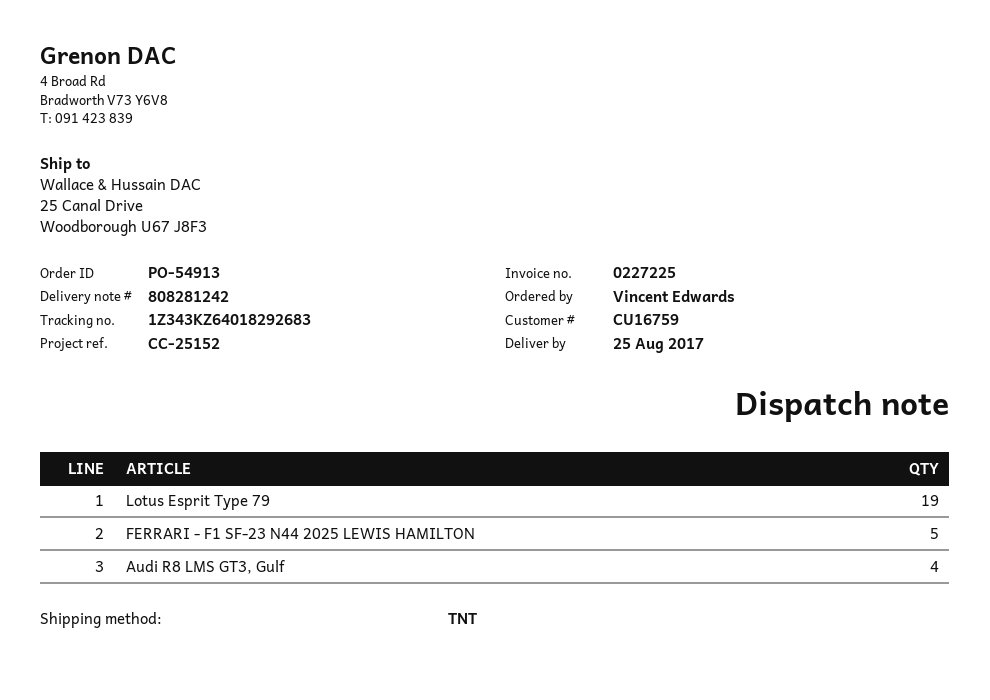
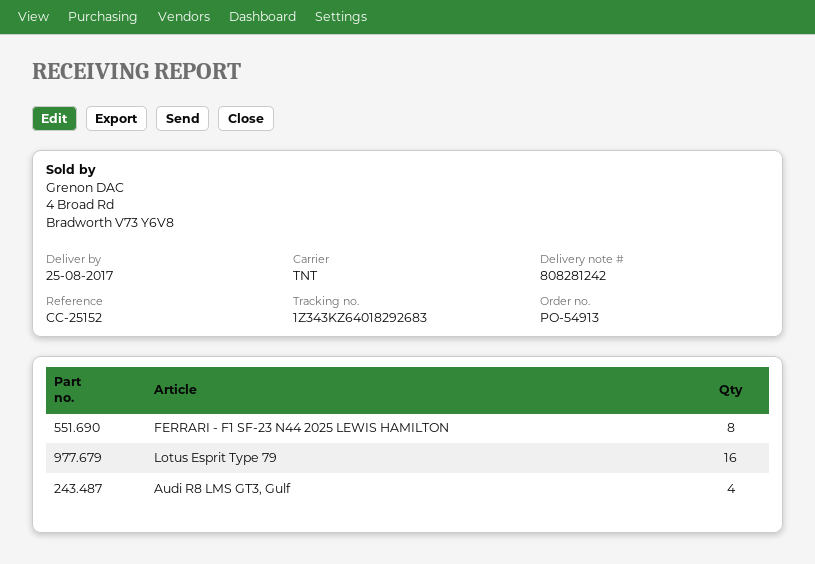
Lotus Esprit Type 79: 19 -> 16
FERRARI - F1 SF-23 N44 2025 LEWIS HAMILTON: 5 -> 8

